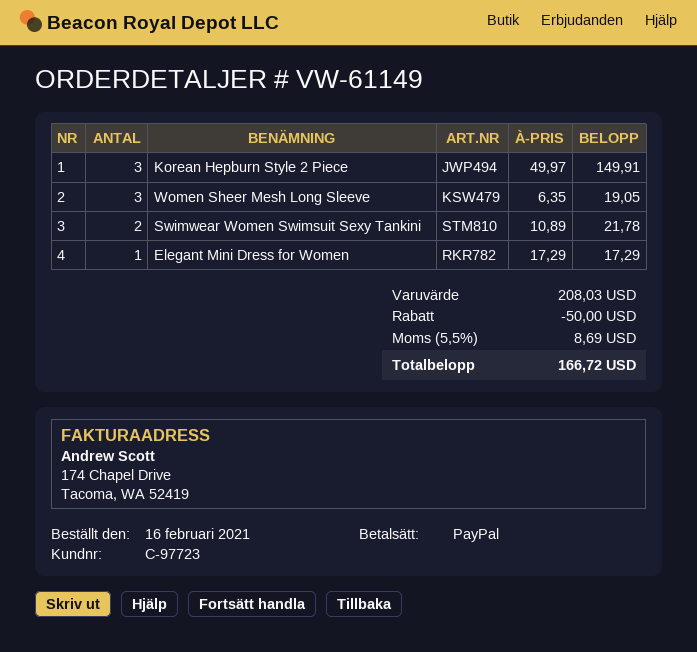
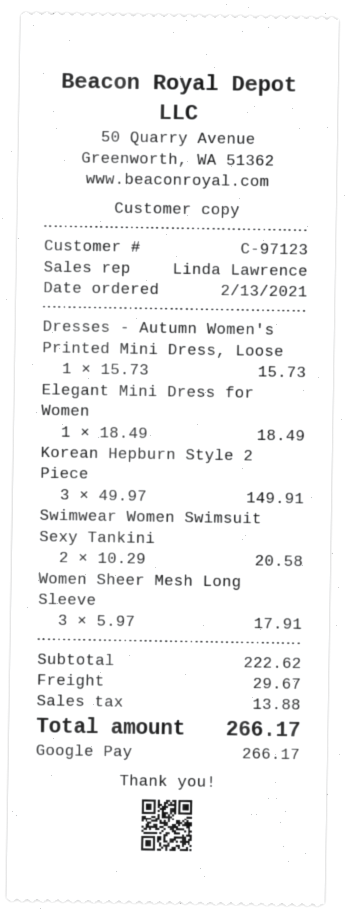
order date: 2021-02-16 -> 2021-02-13
customer number: C-97723 -> C-97123
payment method: PayPal -> Google Pay
Women Sheer Mesh Long Sleeve: 3 x 6.35 = 19.05 -> 3 x 5.97 = 17.91
Swimwear Women Swimsuit Sexy Tankini: 2 x 10.89 = 21.78 -> 2 x 10.29 = 20.58
Elegant Mini Dress for Women: 1 x 17.29 = 17.29 -> 1 x 18.49 = 18.49
Dresses - Autumn Women's Printed Mini Dress, Loose: none -> 1 x 15.73 = 15.73
subtotal: 208.03 -> 222.62
discount: 50.00 -> none
shipping: none -> 29.67
tax: 8.69 -> 13.88
total: 166.72 -> 266.17

